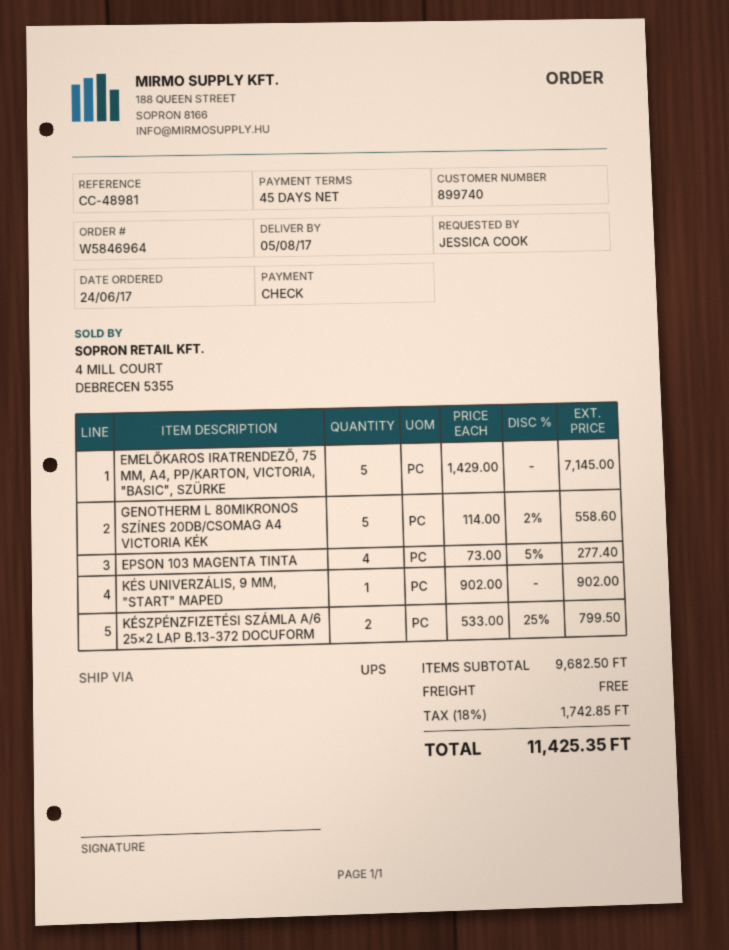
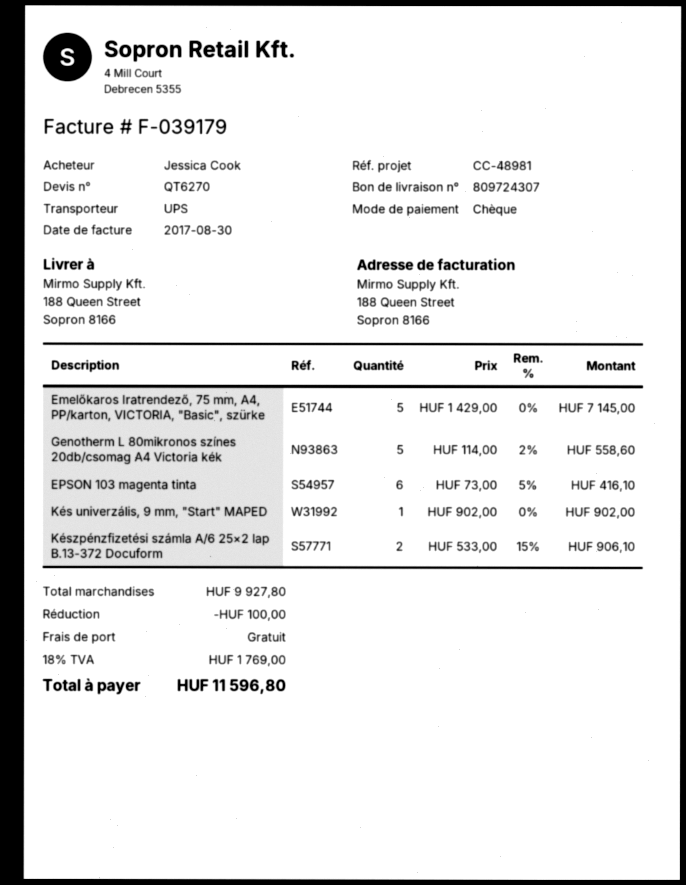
EPSON 103 MAGENTA TINTA: 4 x 73.00 - 5% = 277.40 -> 6 x 73.00 - 5% = 416.10
KÉSZPÉNZFIZETÉSI SZÁMLA A/6 25×2 LAP B.13-372 DOCUFORM: 2 x 533.00 - 25% = 799.50 -> 2 x 533.00 - 15% = 906.10
subtotal: 9682.50 -> 9927.80
discount: none -> 100.00
tax: 18% = 1742.85 -> 18% = 1769.00
total: 11425.35 -> 11596.80

